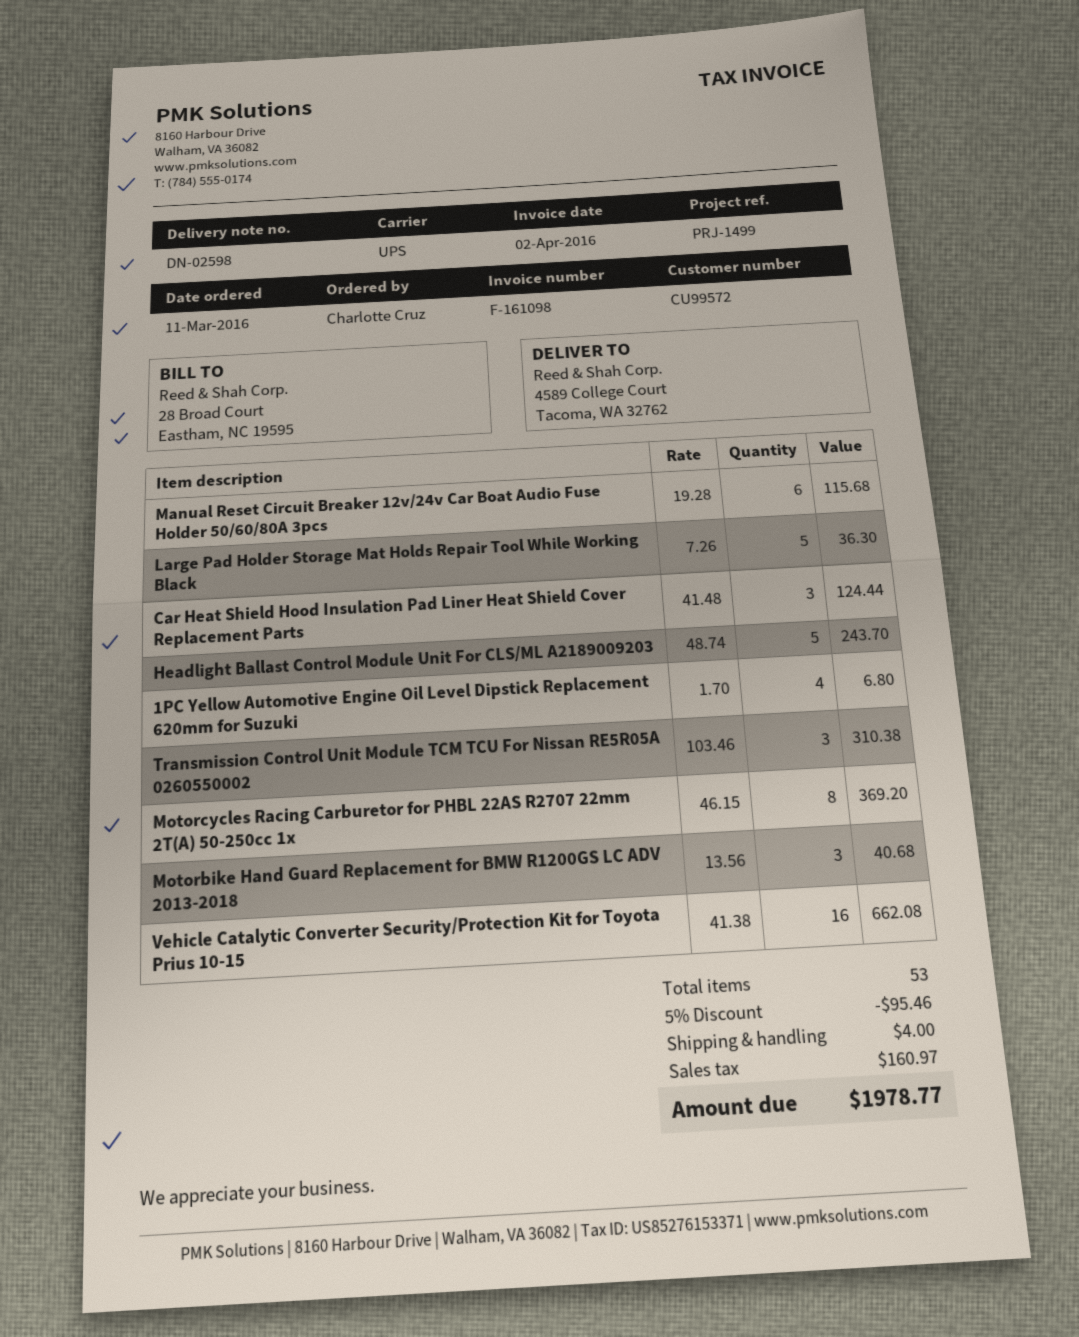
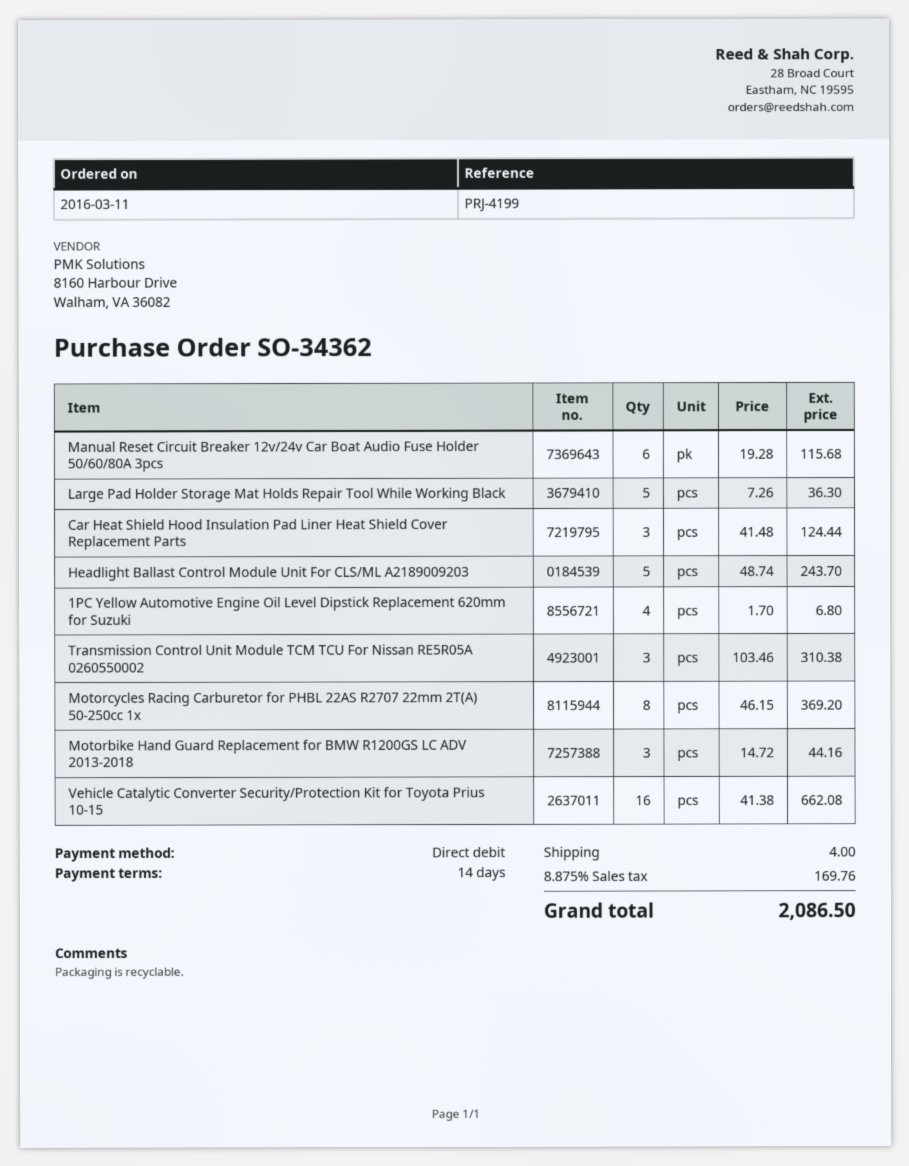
reference: PRJ-1499 -> PRJ-4199
Motorbike Hand Guard Replacement for BMW R1200GS LC ADV 2013-2018: 3 x 13.56 = 40.68 -> 3 x 14.72 = 44.16
discount: 5% = 95.46 -> none
tax: 160.97 -> 169.76
total: 1978.77 -> 2086.50

